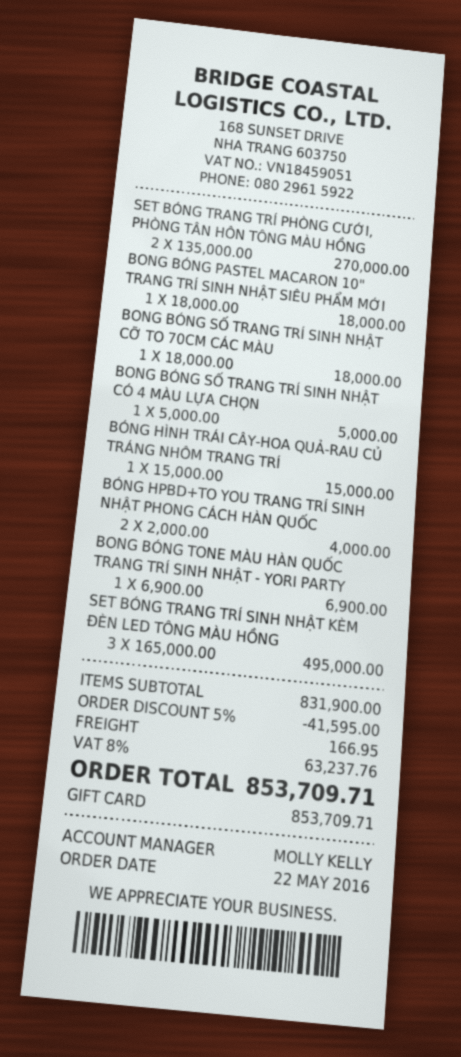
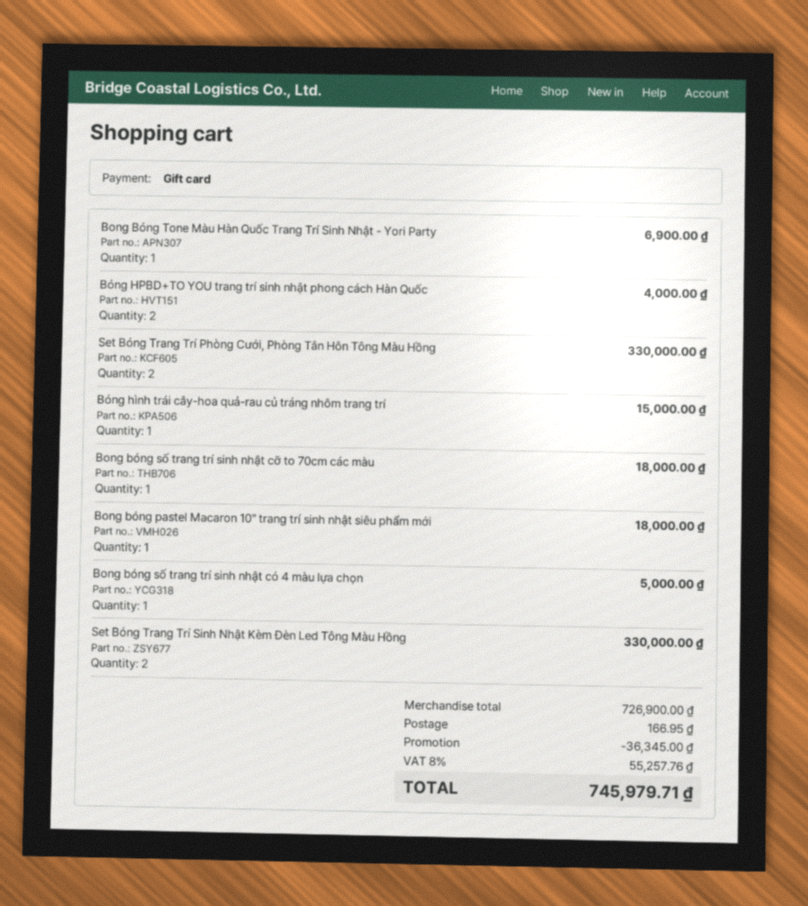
SET BÓNG TRANG TRÍ PHÒNG CƯỚI, PHÒNG TÂN HÔN TÔNG MÀU HỒNG: 2 for 270000.00 -> 2 for 330000.00
SET BÓNG TRANG TRÍ SINH NHẬT KÈM ĐÈN LED TÔNG MÀU HỒNG: 3 for 495000.00 -> 2 for 330000.00
subtotal: 831900.00 -> 726900.00
discount: 41595.00 -> 36345.00
tax: 8% = 63237.76 -> 8% = 55257.76
total: 853709.71 -> 745979.71

